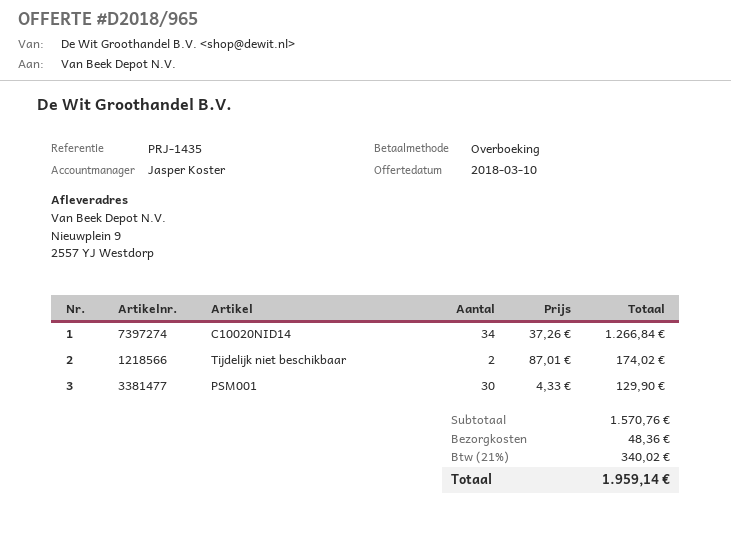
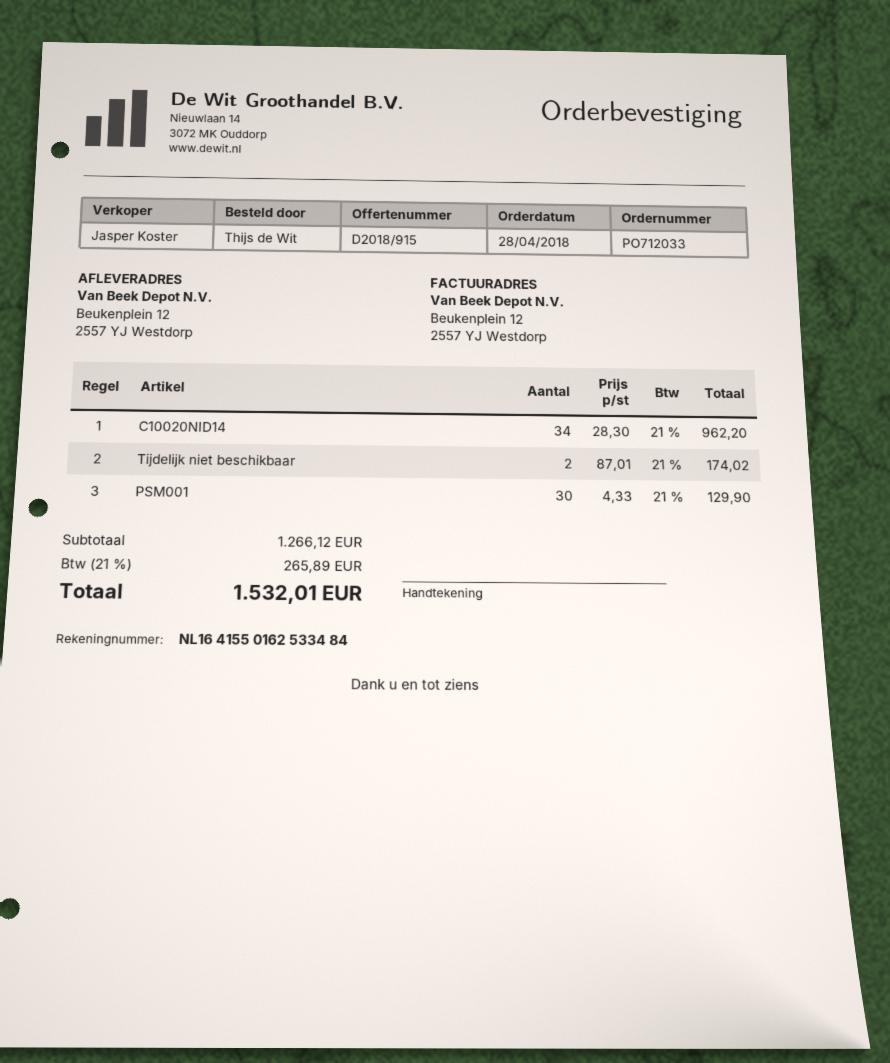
quote number: D2018/965 -> D2018/915
ship to: Nieuwplein 9, 2557 YJ Westdorp -> Beukenplein 12, 2557 YJ Westdorp
C10020NID14: 34 x 37.26 = 1266.84 -> 34 x 28.30 = 962.20
subtotal: 1570.76 -> 1266.12
shipping: 48.36 -> none
tax: 21% = 340.02 -> 21% = 265.89
total: 1959.14 -> 1532.01

